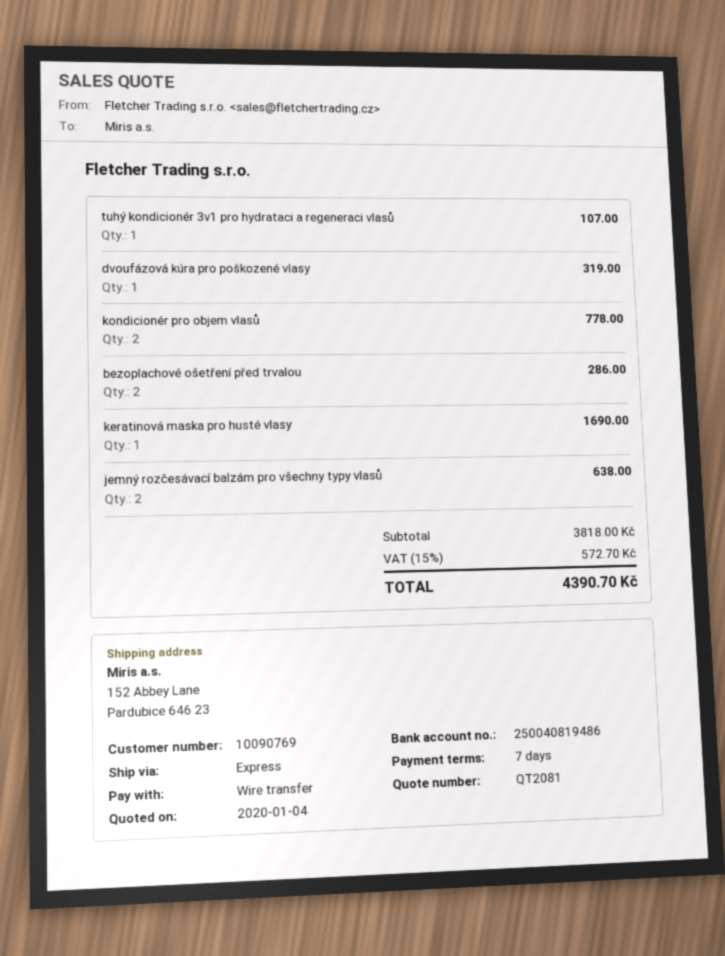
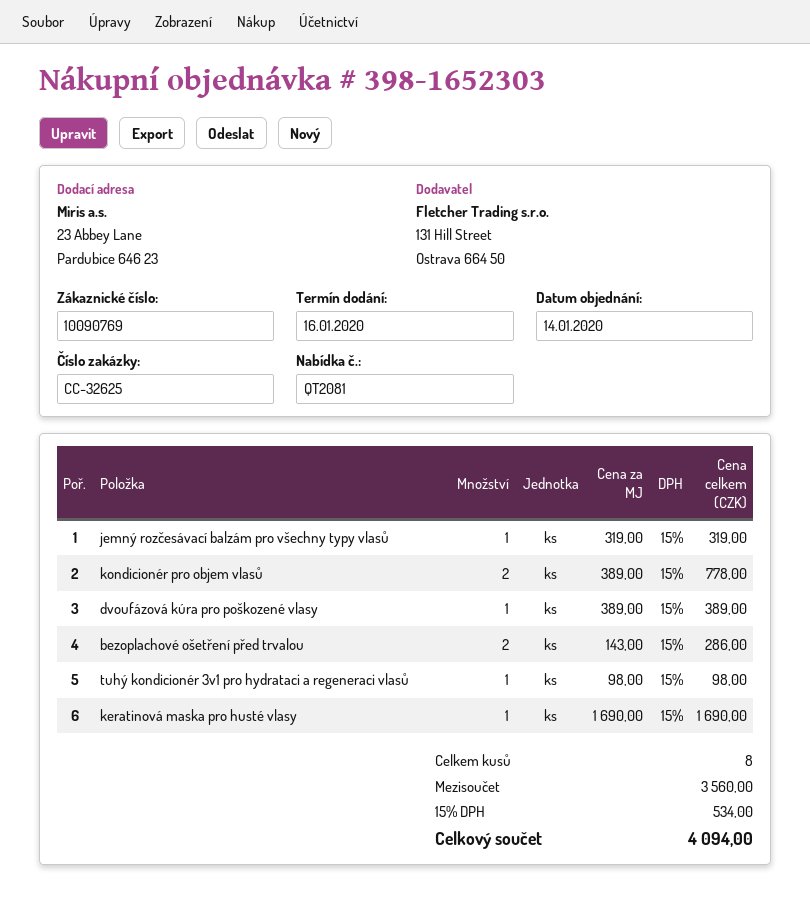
ship to: 152 Abbey Lane, Pardubice 646 23 -> 23 Abbey Lane, Pardubice 646 23
tuhý kondicionér 3v1 pro hydrataci a regeneraci vlasů: 1 for 107.00 -> 1 for 98.00
dvoufázová kúra pro poškozené vlasy: 1 for 319.00 -> 1 for 389.00
jemný rozčesávací balzám pro všechny typy vlasů: 2 for 638.00 -> 1 for 319.00
subtotal: 3818.00 -> 3560.00
tax: 15% = 572.70 -> 15% = 534.00
total: 4390.70 -> 4094.00

